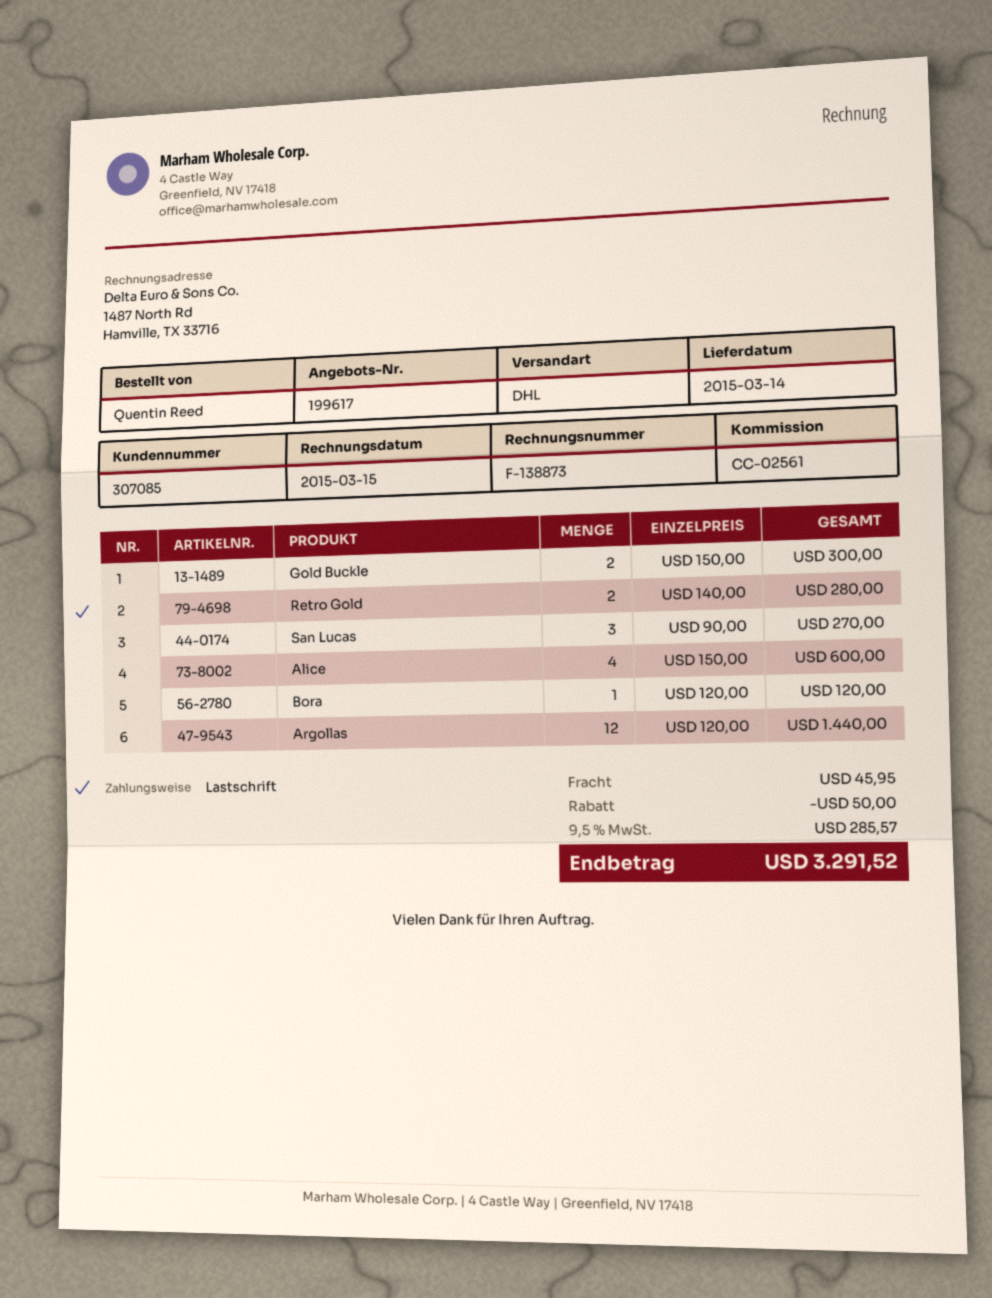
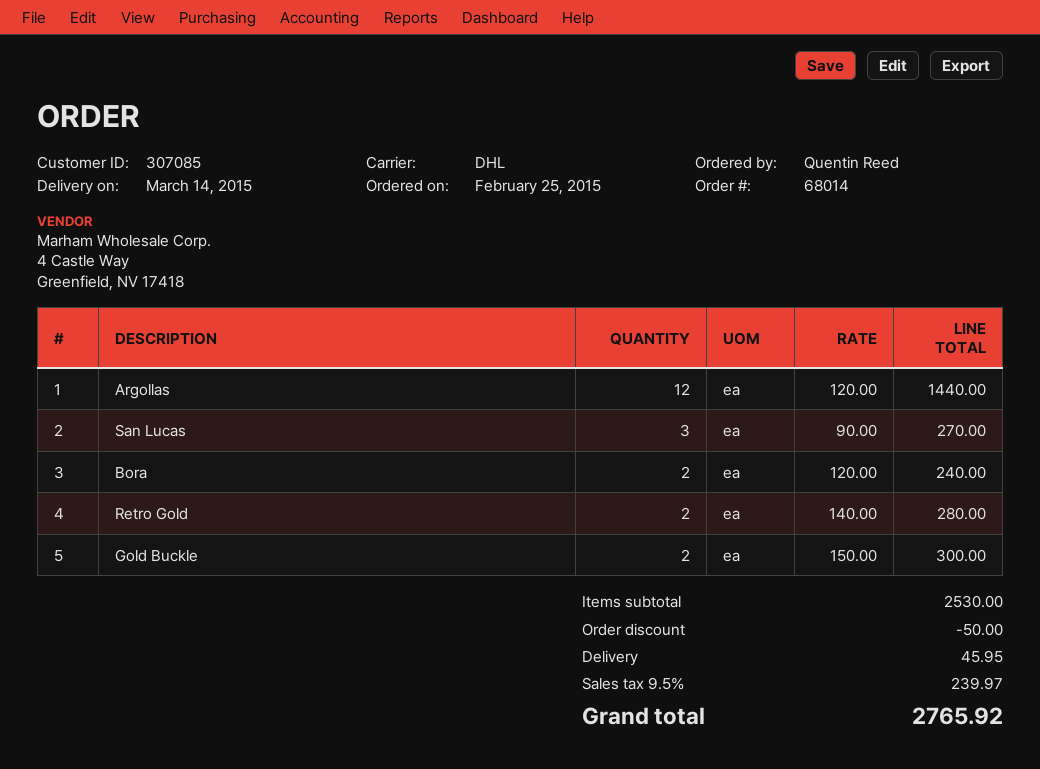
Alice: 4 x 150.00 = 600.00 -> none
Bora: 1 x 120.00 = 120.00 -> 2 x 120.00 = 240.00
tax: 9.5% = 285.57 -> 9.5% = 239.97
total: 3291.52 -> 2765.92

